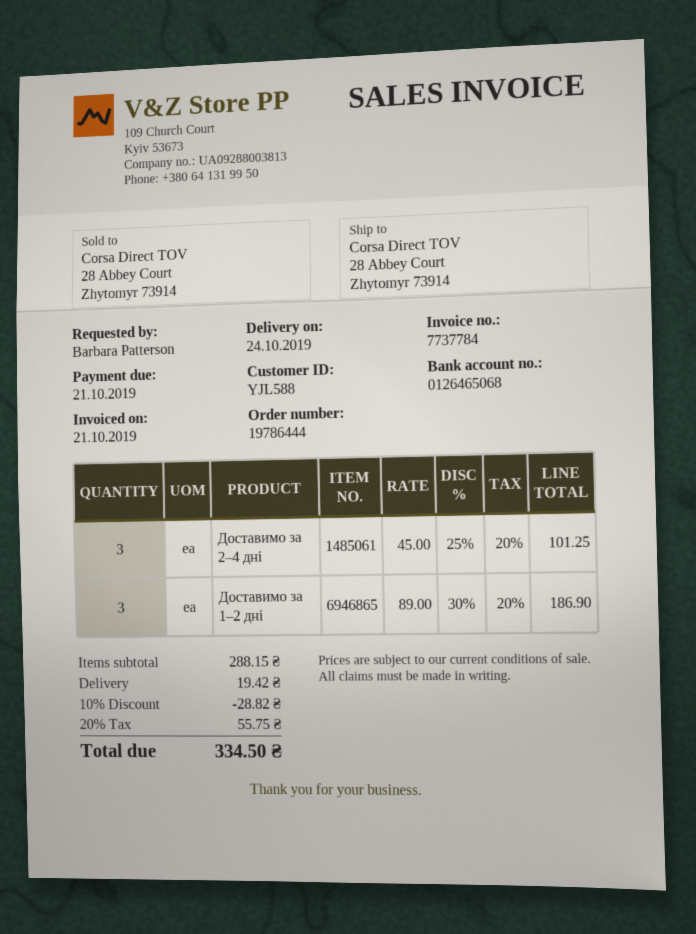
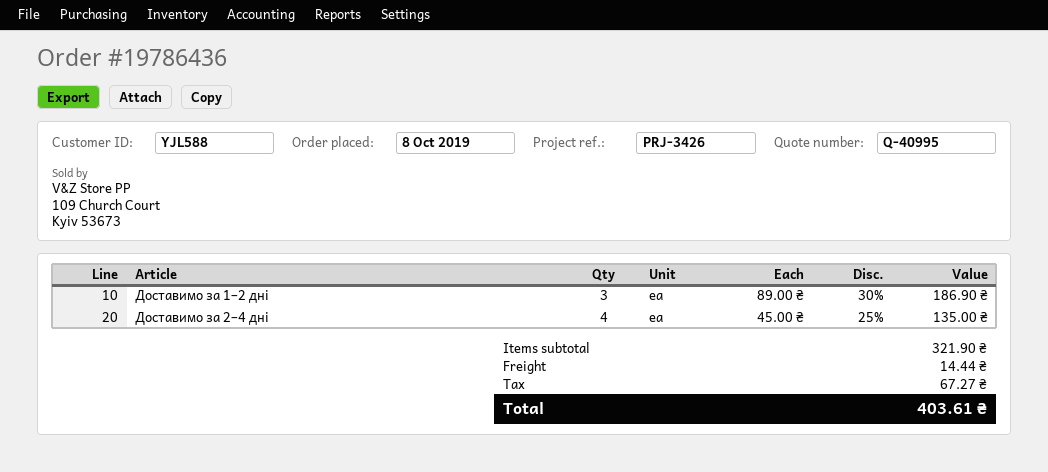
order number: 19786444 -> 19786436
Доставимо за 2–4 дні: 3 x 45.00 - 25% = 101.25 -> 4 x 45.00 - 25% = 135.00
subtotal: 288.15 -> 321.90
discount: 10% = 28.82 -> none
shipping: 19.42 -> 14.44
tax: 55.75 -> 67.27
total: 334.50 -> 403.61

